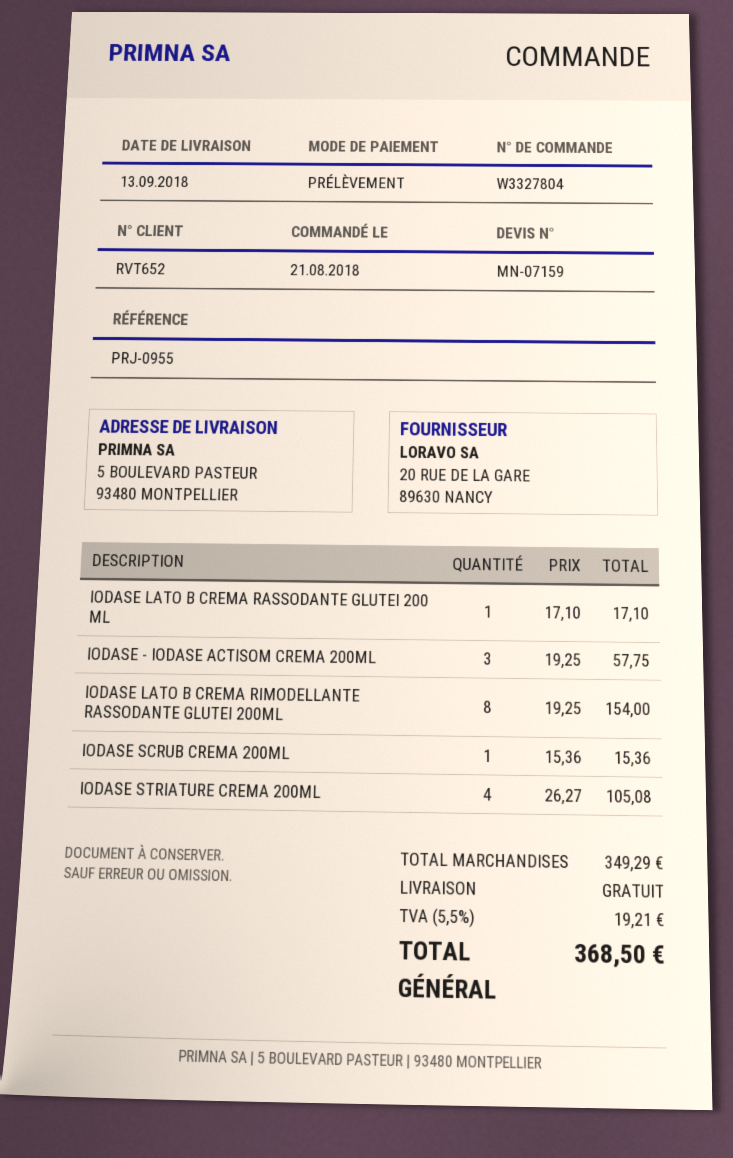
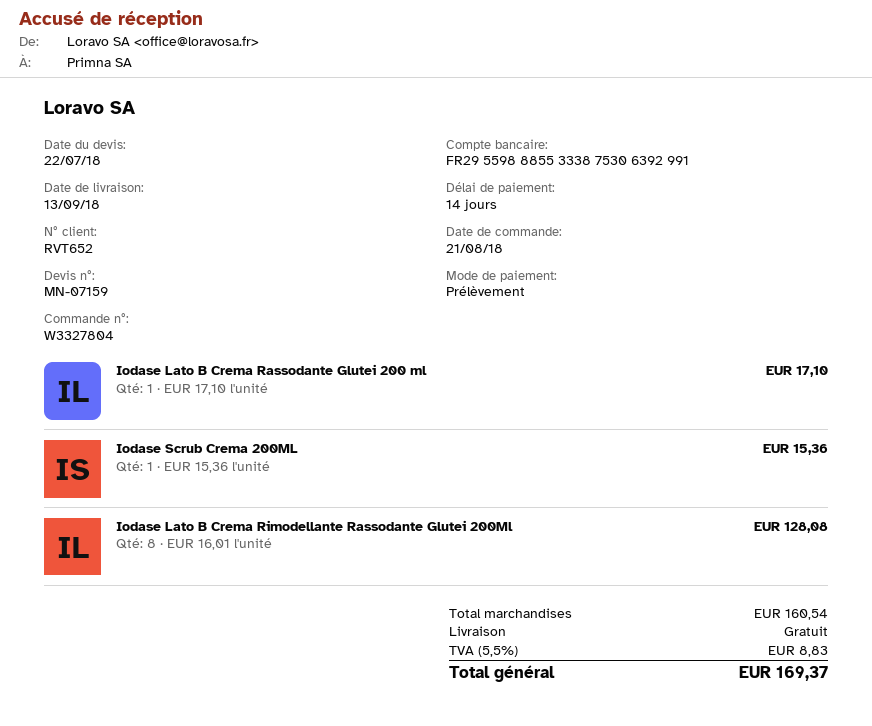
IODASE - IODASE ACTISOM CREMA 200ML: 3 x 19.25 = 57.75 -> none
IODASE LATO B CREMA RIMODELLANTE RASSODANTE GLUTEI 200ML: 8 x 19.25 = 154.00 -> 8 x 16.01 = 128.08
IODASE STRIATURE CREMA 200ML: 4 x 26.27 = 105.08 -> none
subtotal: 349.29 -> 160.54
tax: 5.5% = 19.21 -> 5.5% = 8.83
total: 368.50 -> 169.37

